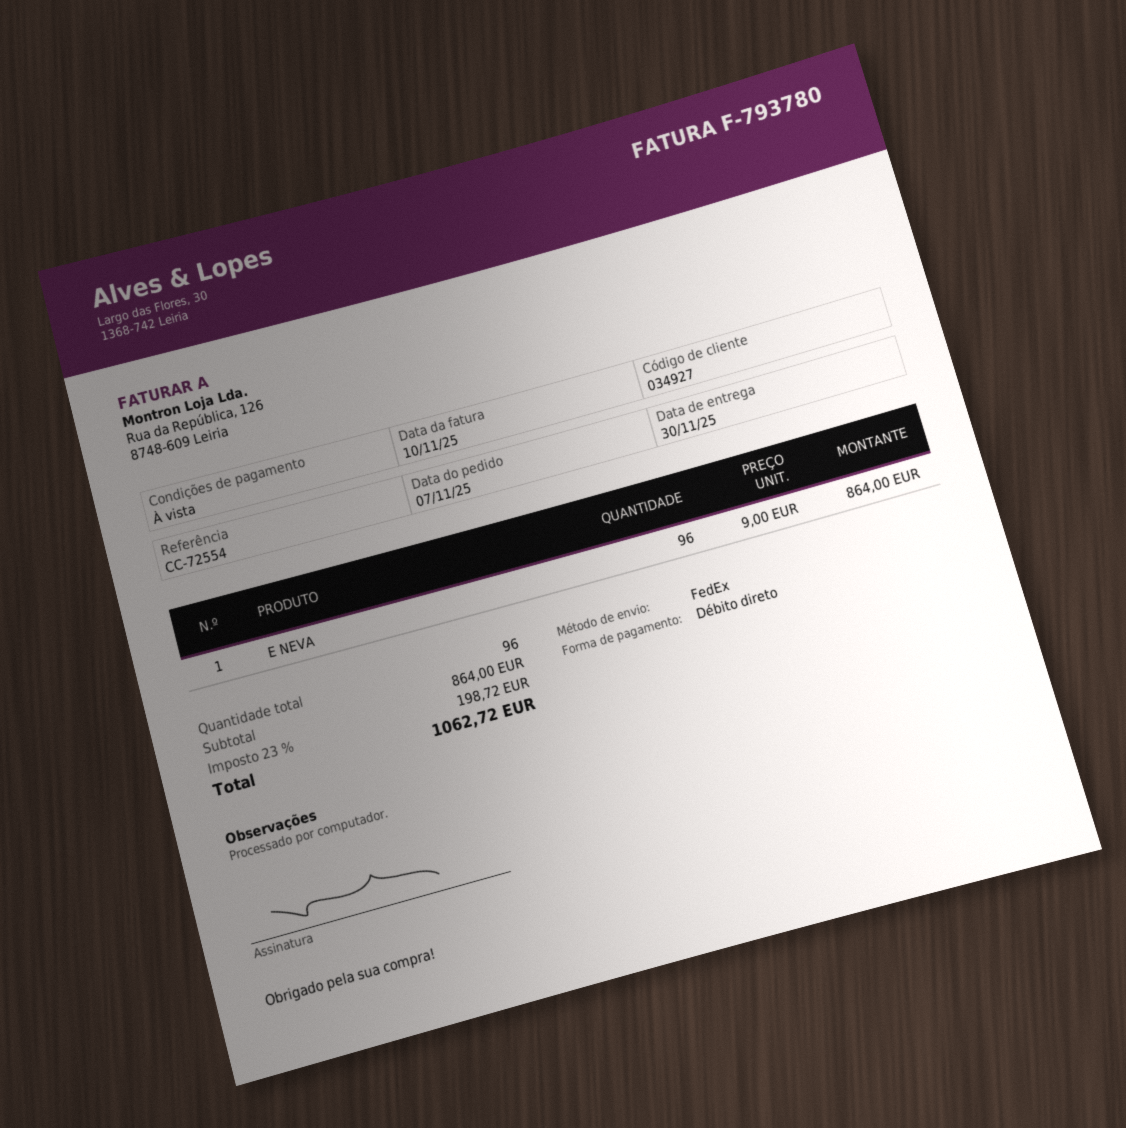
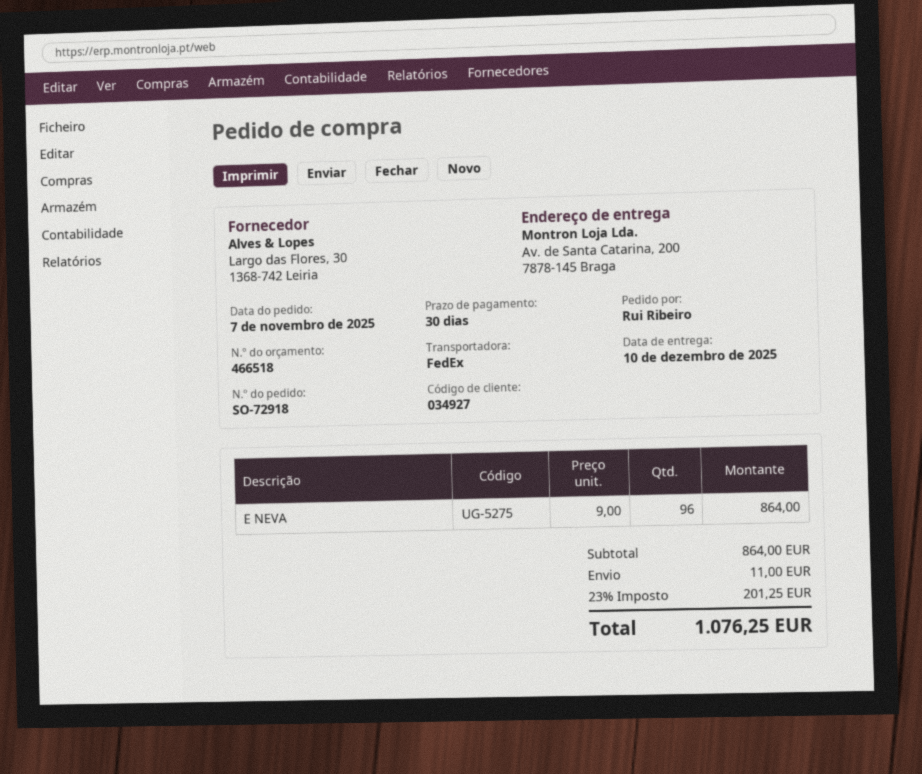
delivery date: 2025-11-30 -> 2025-12-10
payment terms: on receipt -> 30 days
shipping: none -> 11.00
tax: 23% = 198.72 -> 23% = 201.25
total: 1062.72 -> 1076.25

